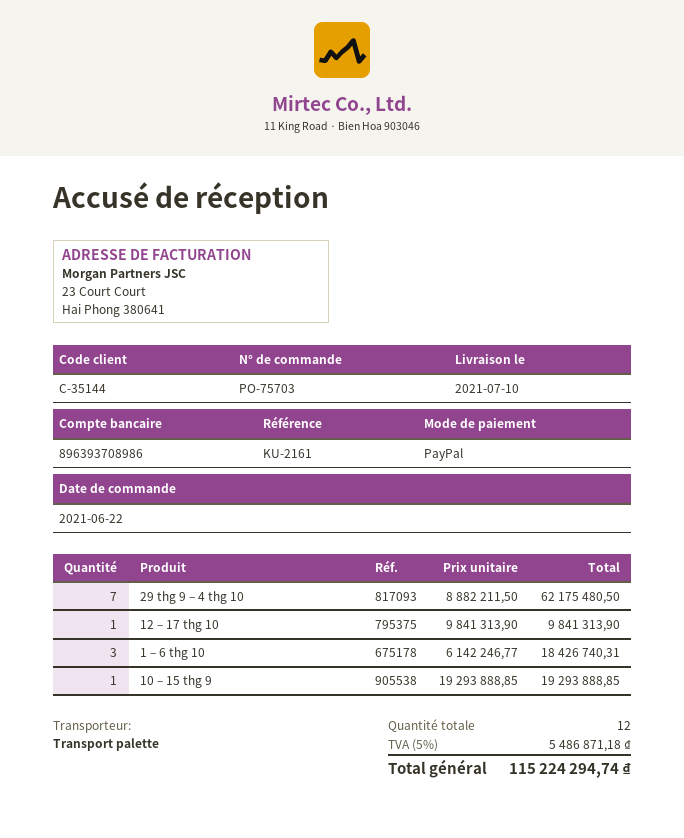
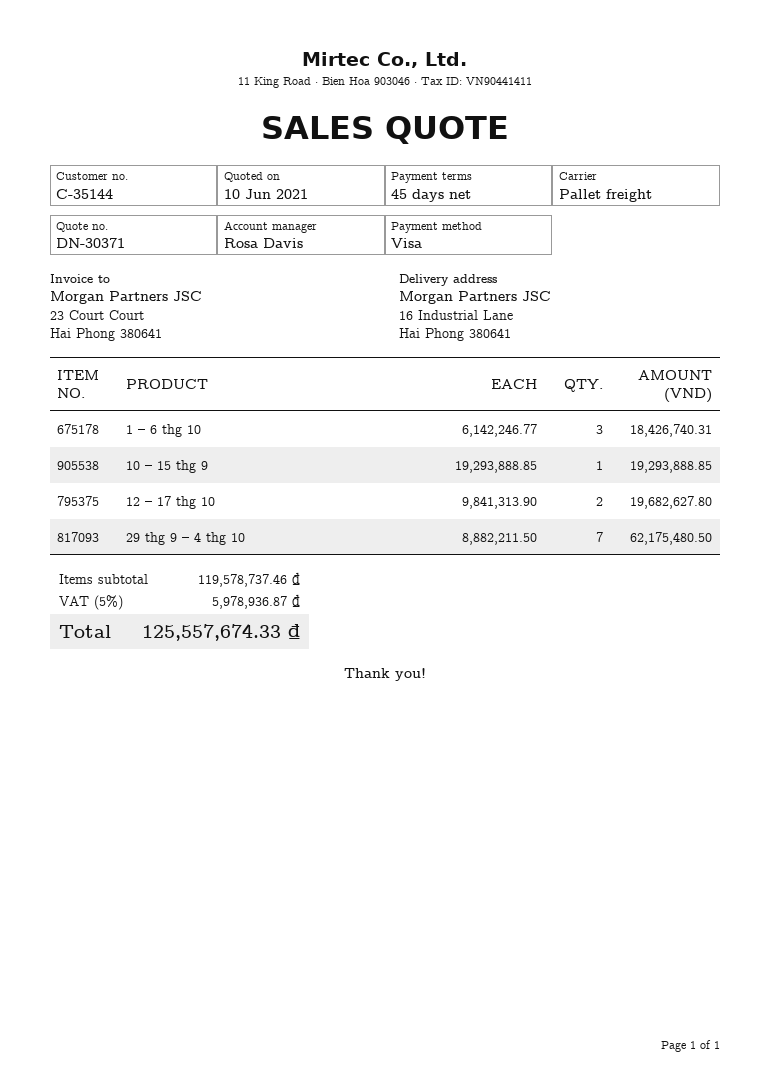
payment method: PayPal -> Visa
12 – 17 thg 10: 1 x 9841313.90 = 9841313.90 -> 2 x 9841313.90 = 19682627.80
tax: 5% = 5486871.18 -> 5% = 5978936.87
total: 115224294.74 -> 125557674.33

